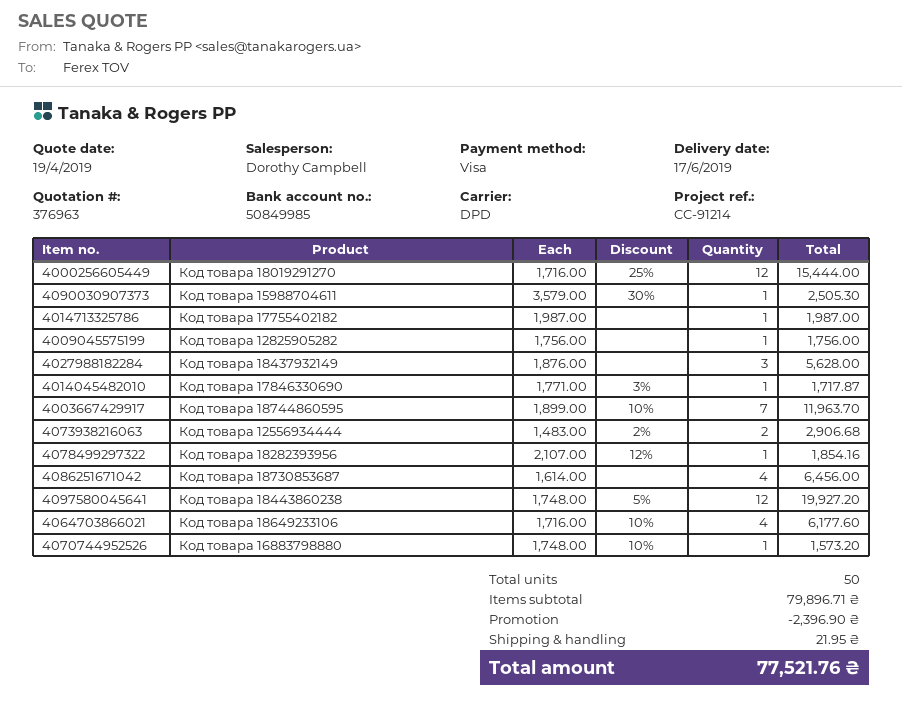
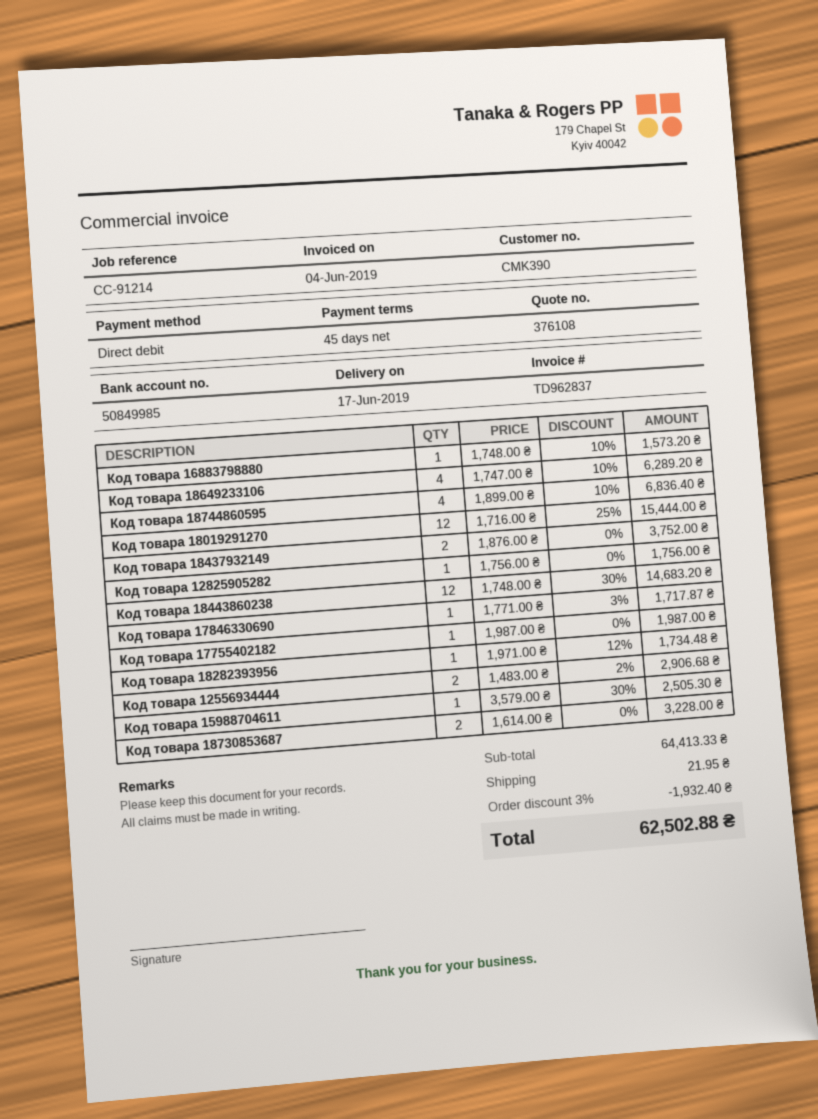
quote number: 376963 -> 376108
payment method: Visa -> direct debit
Код товара 18437932149: 3 x 1876.00 = 5628.00 -> 2 x 1876.00 = 3752.00
Код товара 18744860595: 7 x 1899.00 - 10% = 11963.70 -> 4 x 1899.00 - 10% = 6836.40
Код товара 18282393956: 1 x 2107.00 - 12% = 1854.16 -> 1 x 1971.00 - 12% = 1734.48
Код товара 18730853687: 4 x 1614.00 = 6456.00 -> 2 x 1614.00 = 3228.00
Код товара 18443860238: 12 x 1748.00 - 5% = 19927.20 -> 12 x 1748.00 - 30% = 14683.20
Код товара 18649233106: 4 x 1716.00 - 10% = 6177.60 -> 4 x 1747.00 - 10% = 6289.20
subtotal: 79896.71 -> 64413.33
discount: 2396.90 -> 1932.40
total: 77521.76 -> 62502.88

